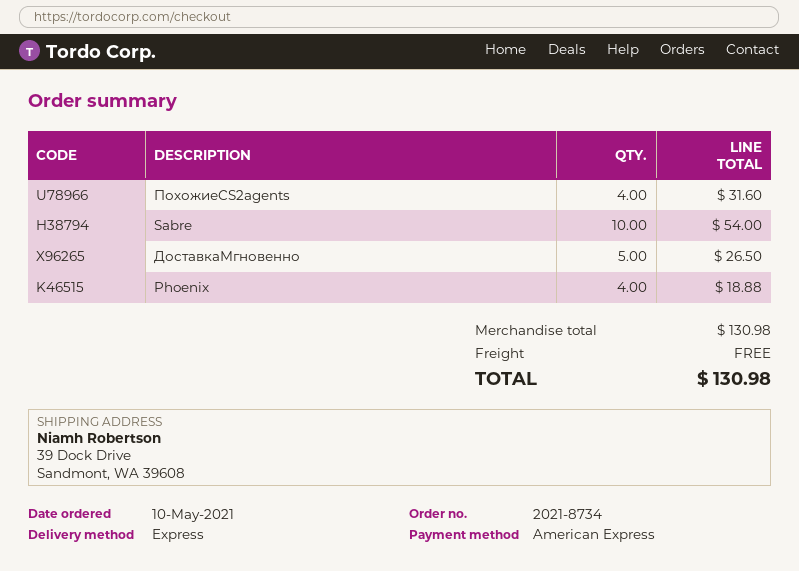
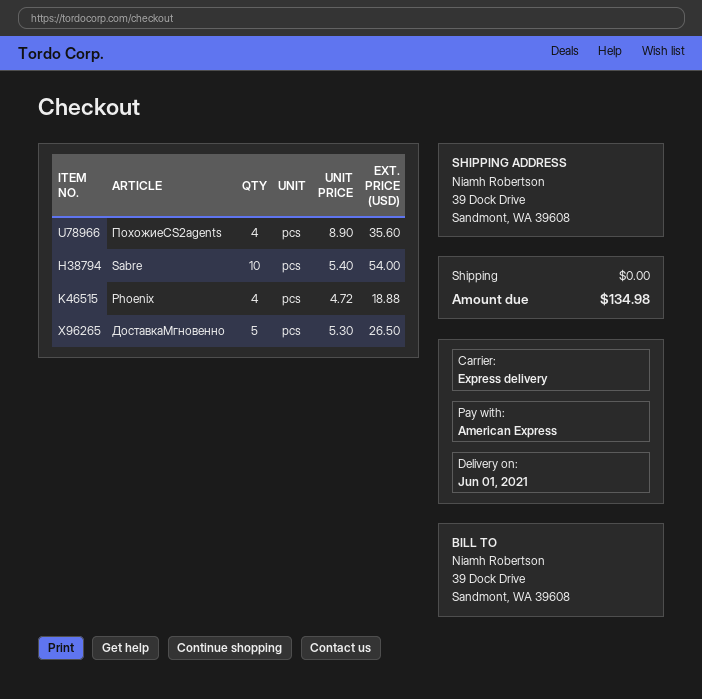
ПохожиеCS2agents: 4 for 31.60 -> 4 for 35.60
total: 130.98 -> 134.98

